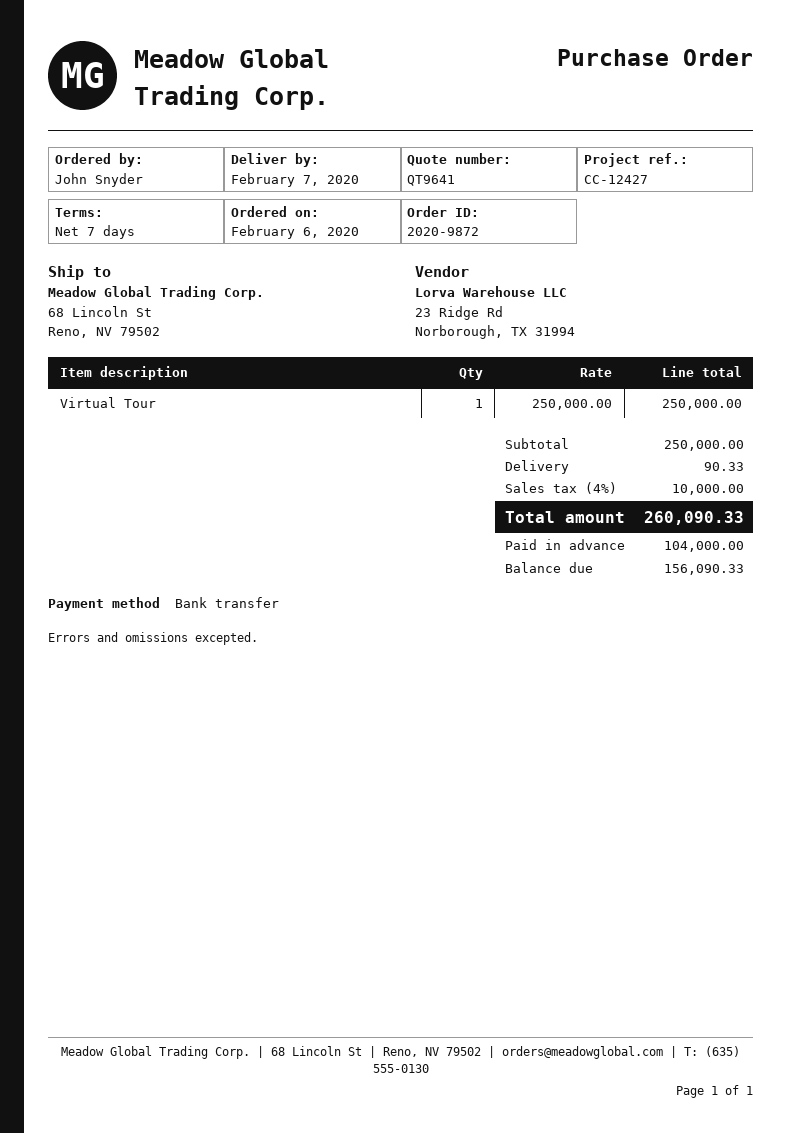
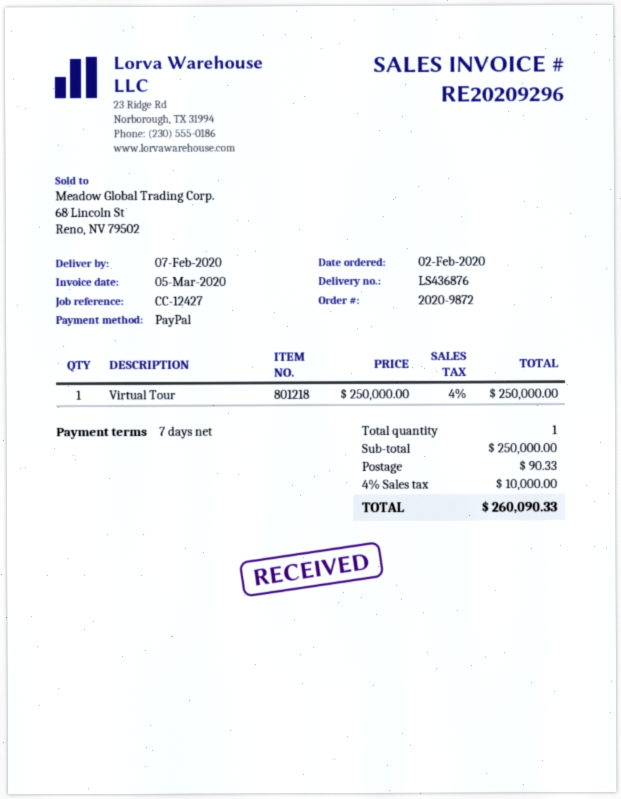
order date: 2020-02-06 -> 2020-02-02
payment method: bank transfer -> PayPal

